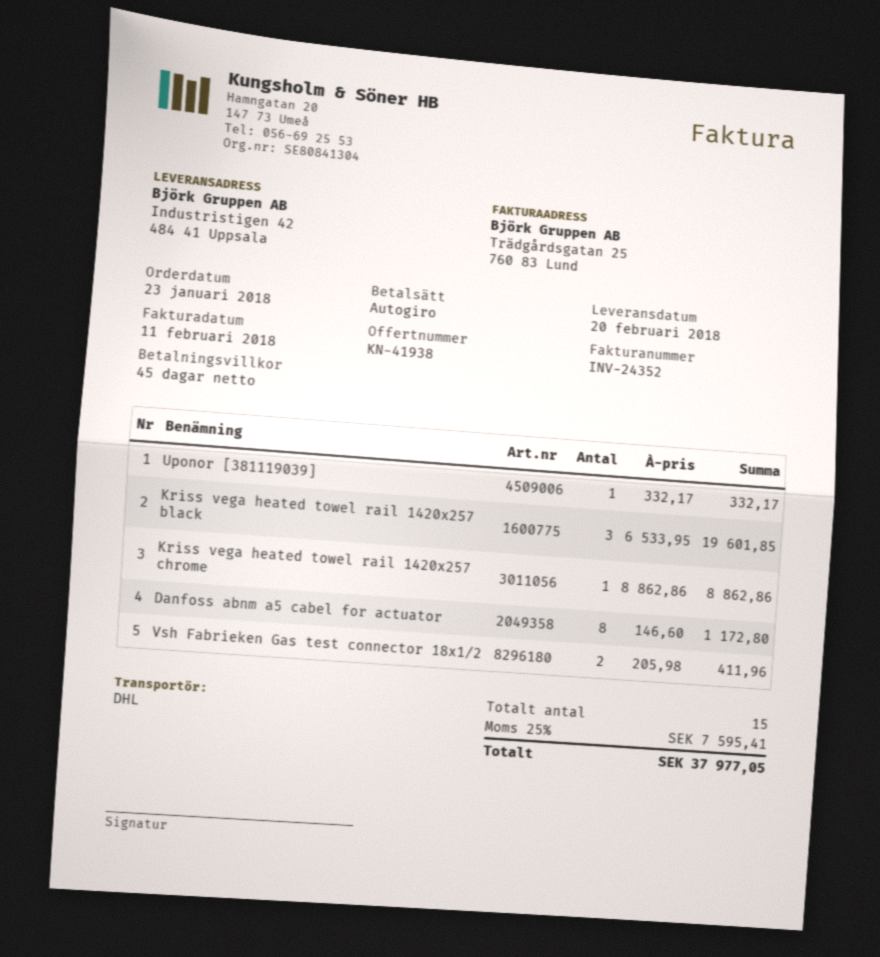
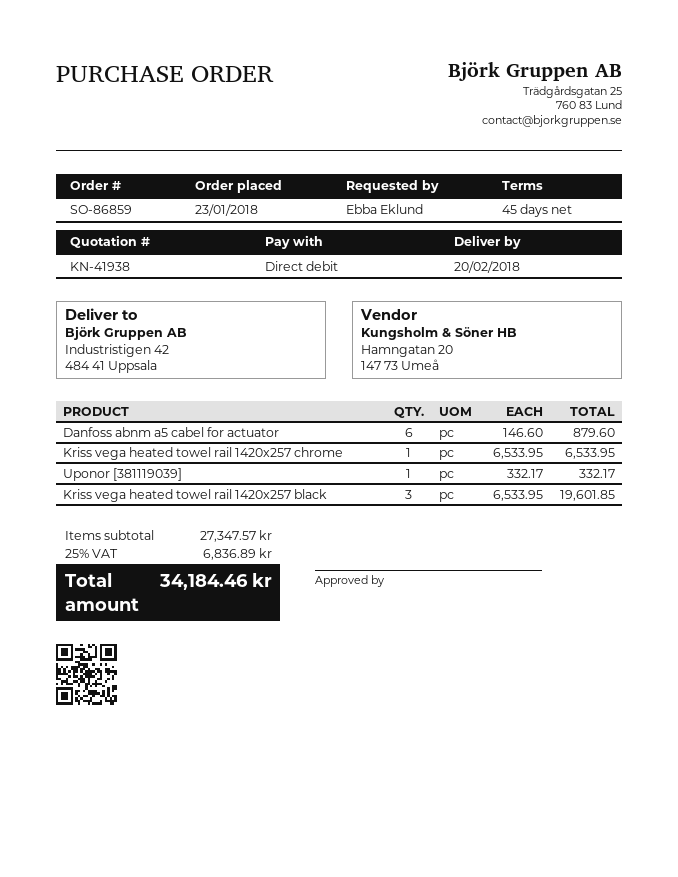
Kriss vega heated towel rail 1420x257 chrome: 1 x 8862.86 = 8862.86 -> 1 x 6533.95 = 6533.95
Danfoss abnm a5 cabel for actuator: 8 x 146.60 = 1172.80 -> 6 x 146.60 = 879.60
Vsh Fabrieken Gas test connector 18x1/2: 2 x 205.98 = 411.96 -> none
tax: 25% = 7595.41 -> 25% = 6836.89
total: 37977.05 -> 34184.46

